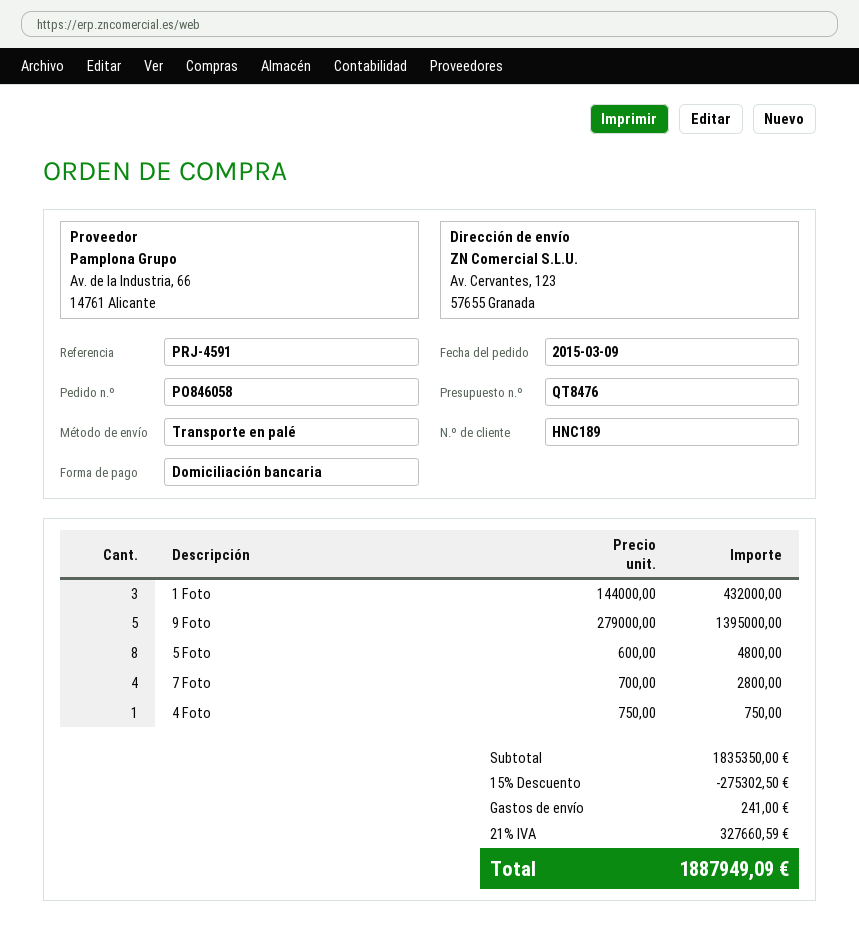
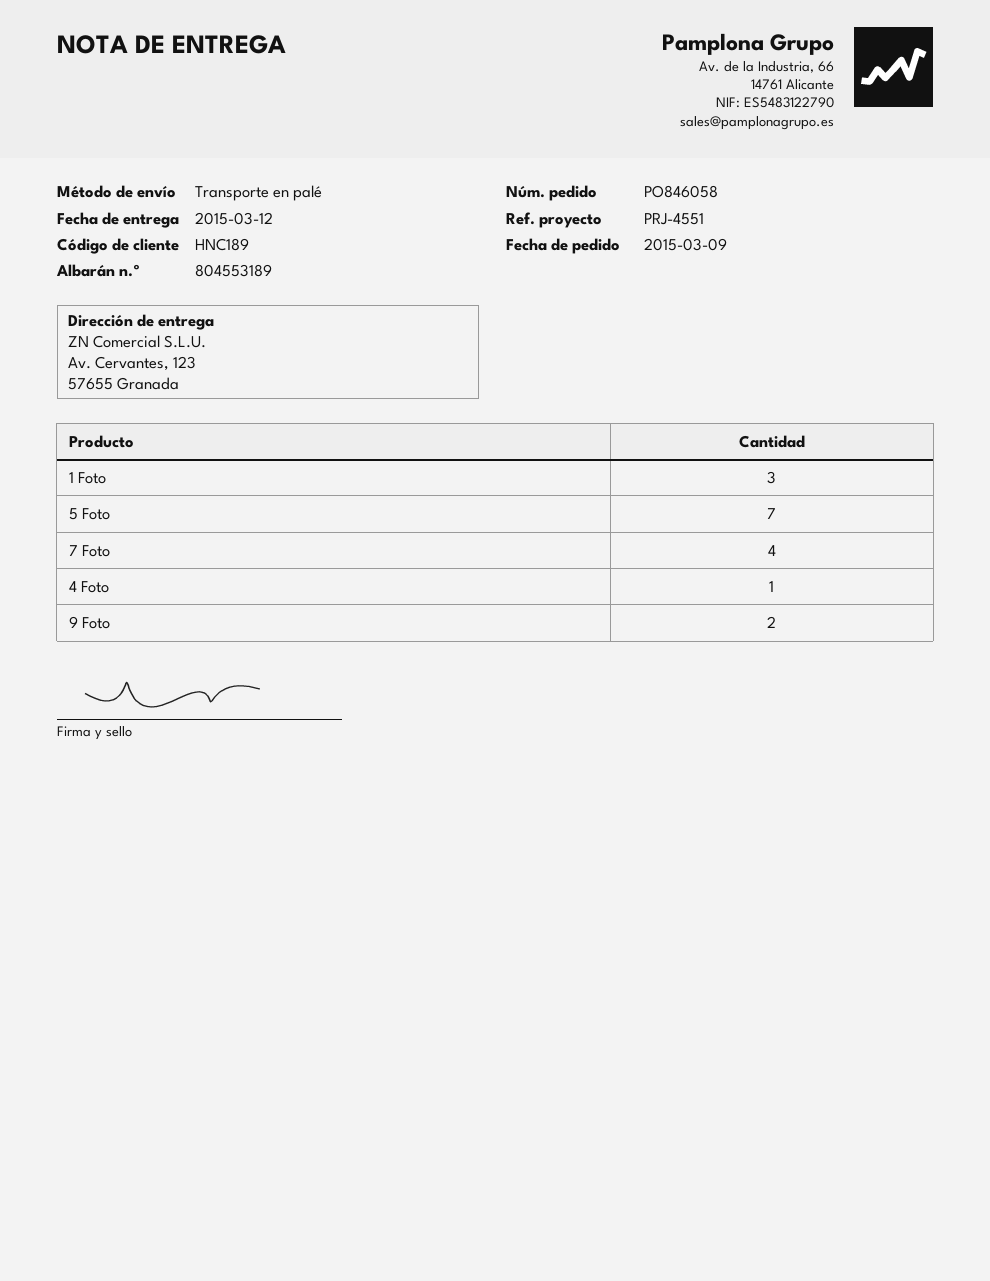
reference: PRJ-4591 -> PRJ-4551
9 Foto: 5 -> 2
5 Foto: 8 -> 7

